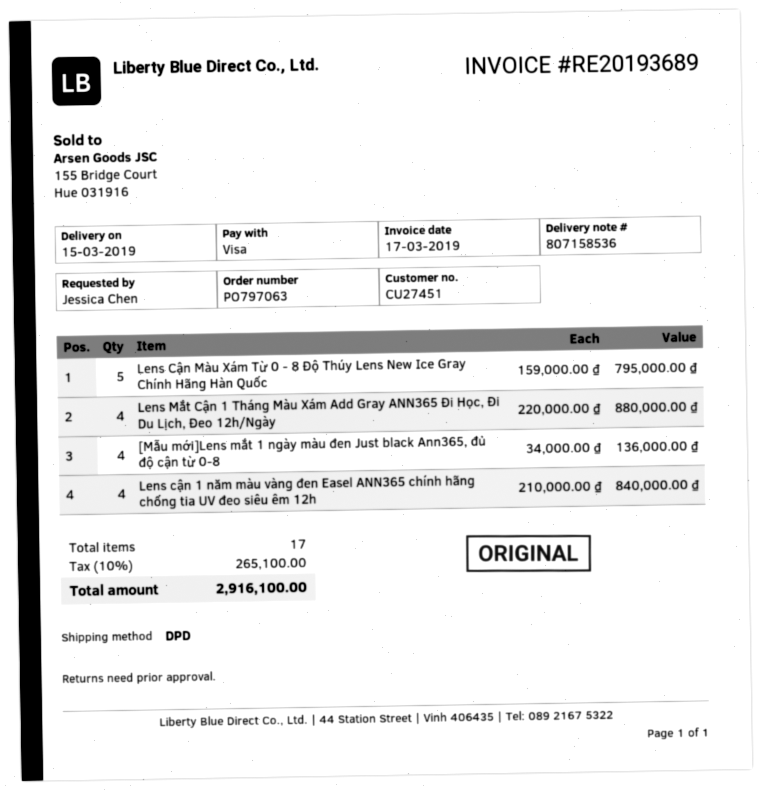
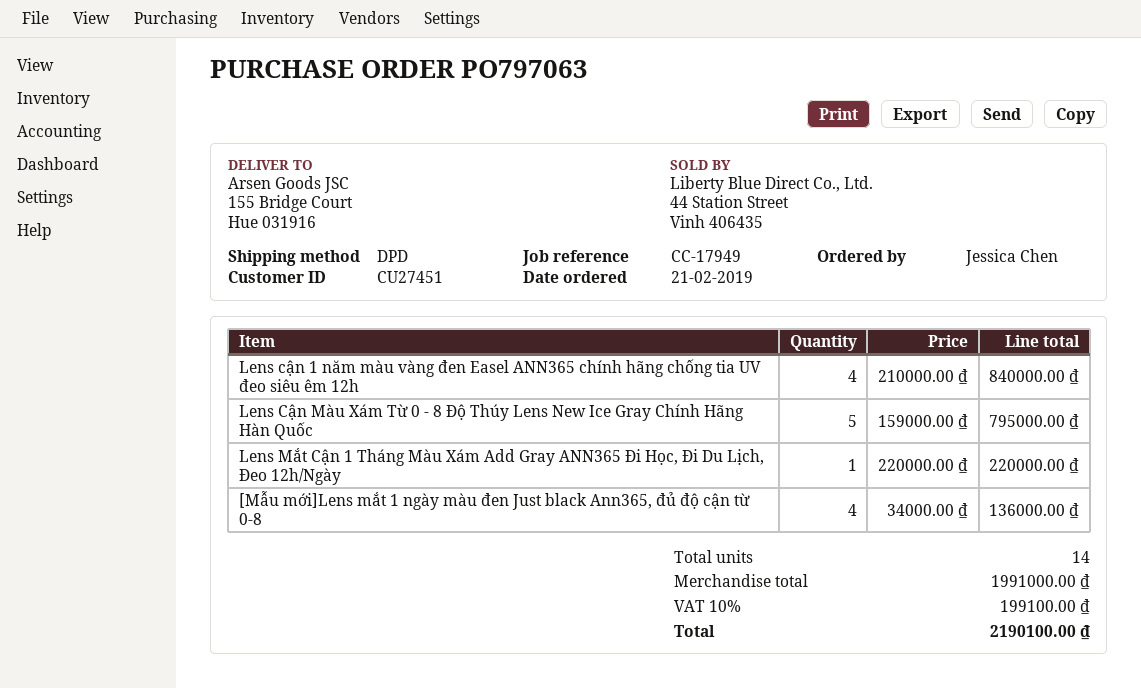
Lens Mắt Cận 1 Tháng Màu Xám Add Gray ANN365 Đi Học, Đi Du Lịch, Đeo 12h/Ngày: 4 x 220000.00 = 880000.00 -> 1 x 220000.00 = 220000.00
total quantity: 17 -> 14
tax: 10% = 265100.00 -> 10% = 199100.00
total: 2916100.00 -> 2190100.00

